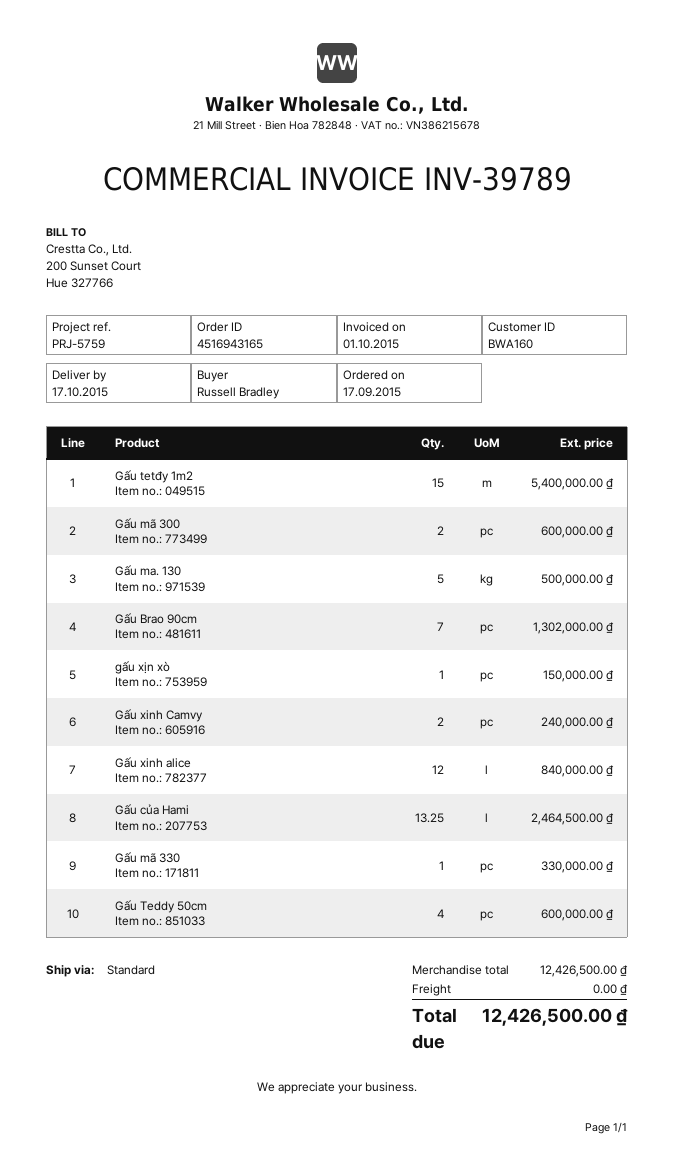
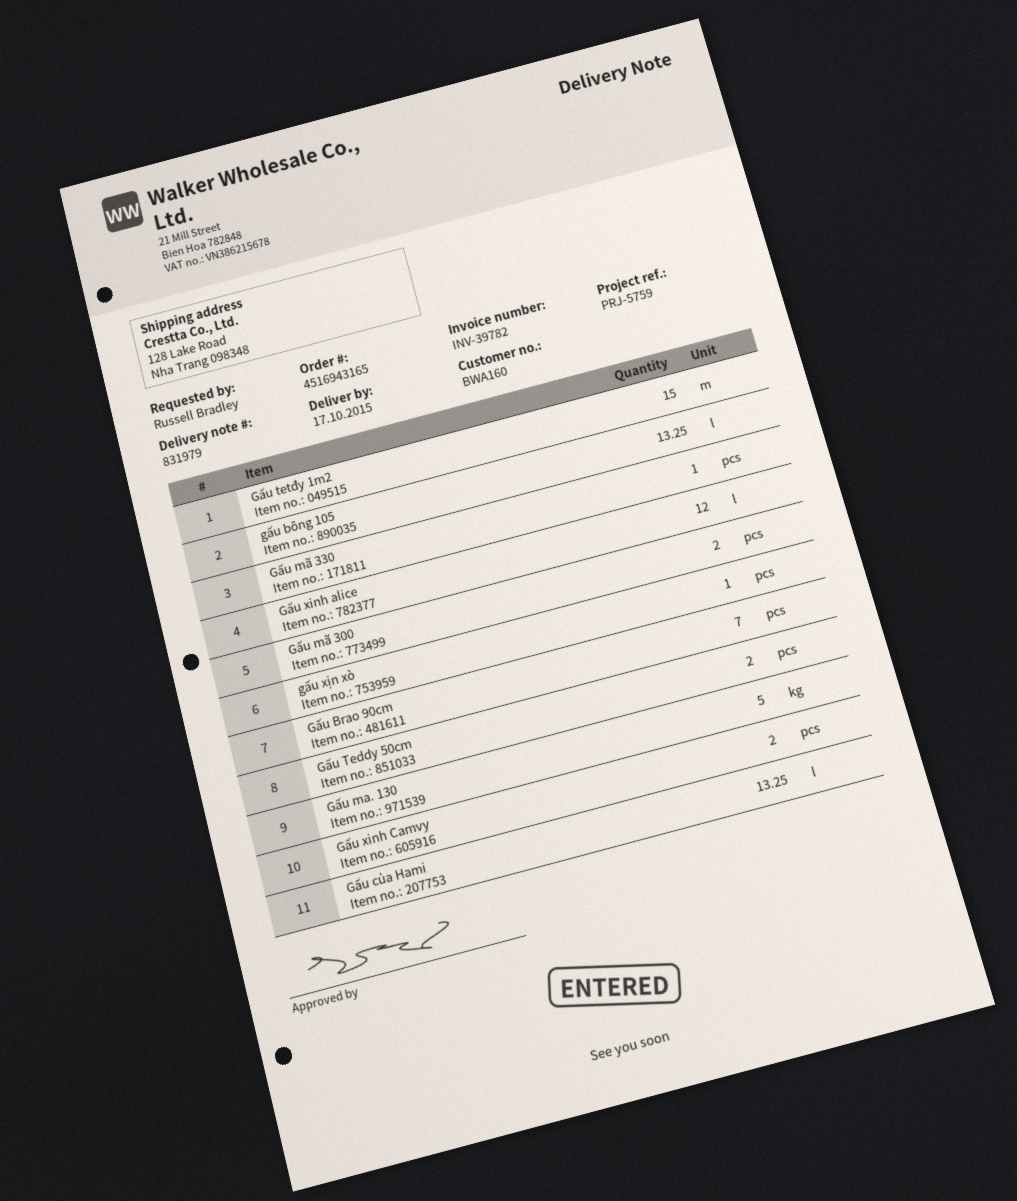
invoice number: INV-39789 -> INV-39782
Gấu Teddy 50cm: 4 -> 2
gấu bông 105: none -> 13.25

